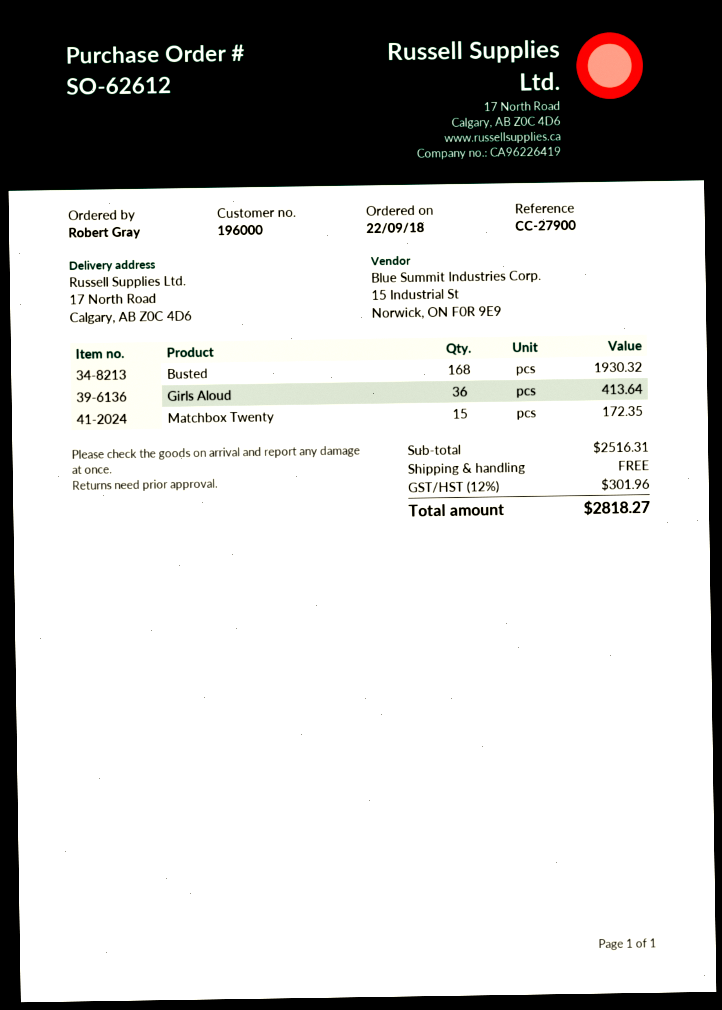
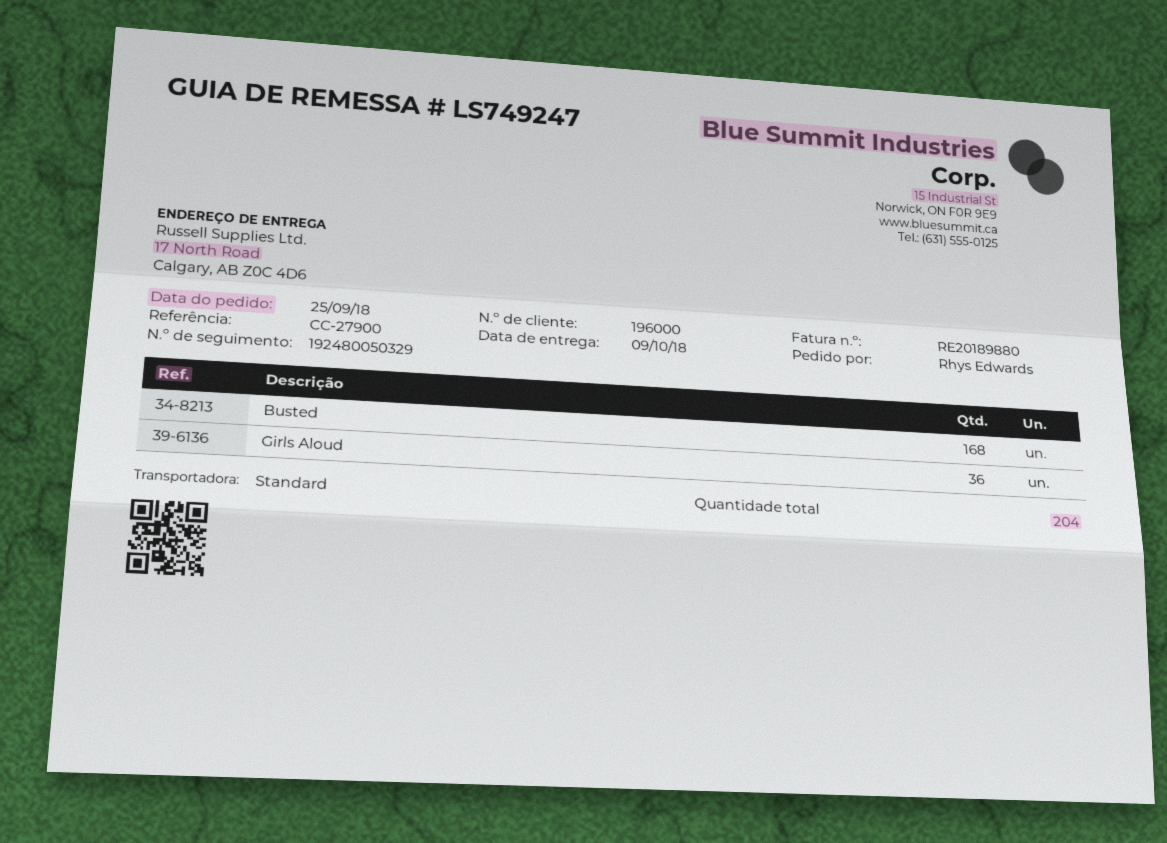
order date: 2018-09-22 -> 2018-09-25
ordered by: Robert Gray -> Rhys Edwards
Matchbox Twenty: 15 -> none

